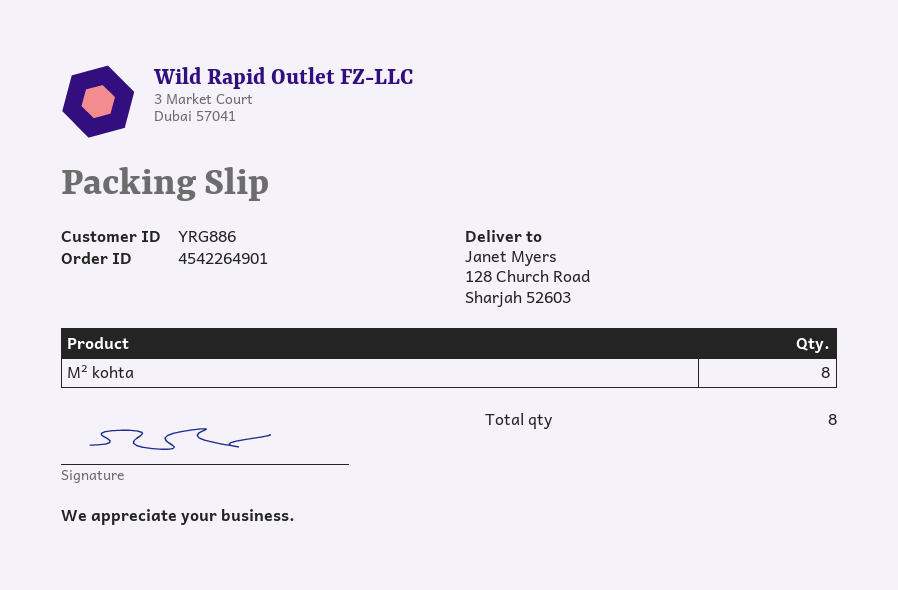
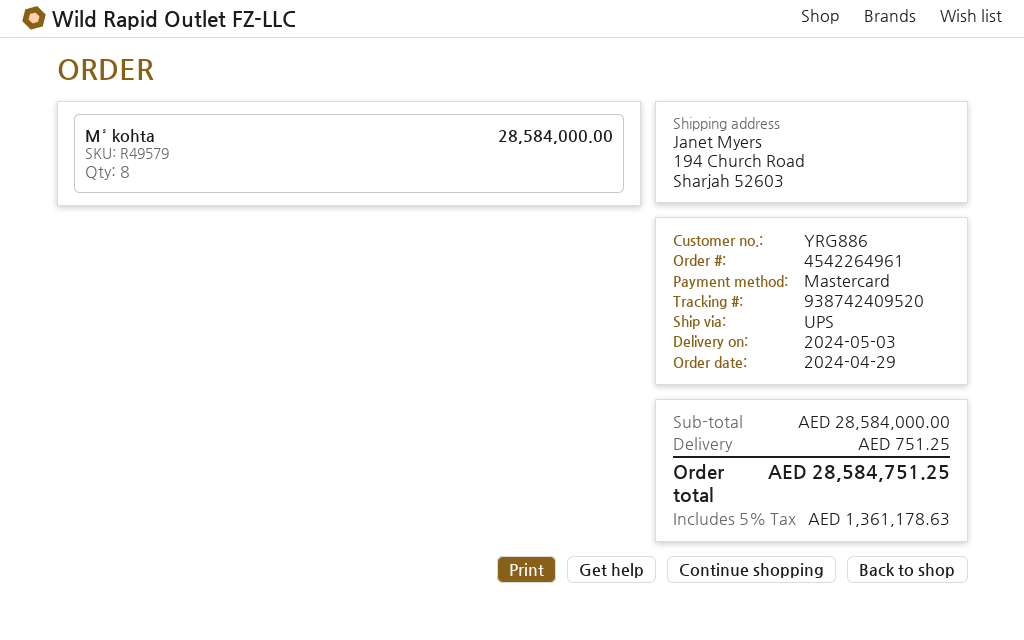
order number: 4542264901 -> 4542264961
ship to: 128 Church Road, Sharjah 52603 -> 194 Church Road, Sharjah 52603

